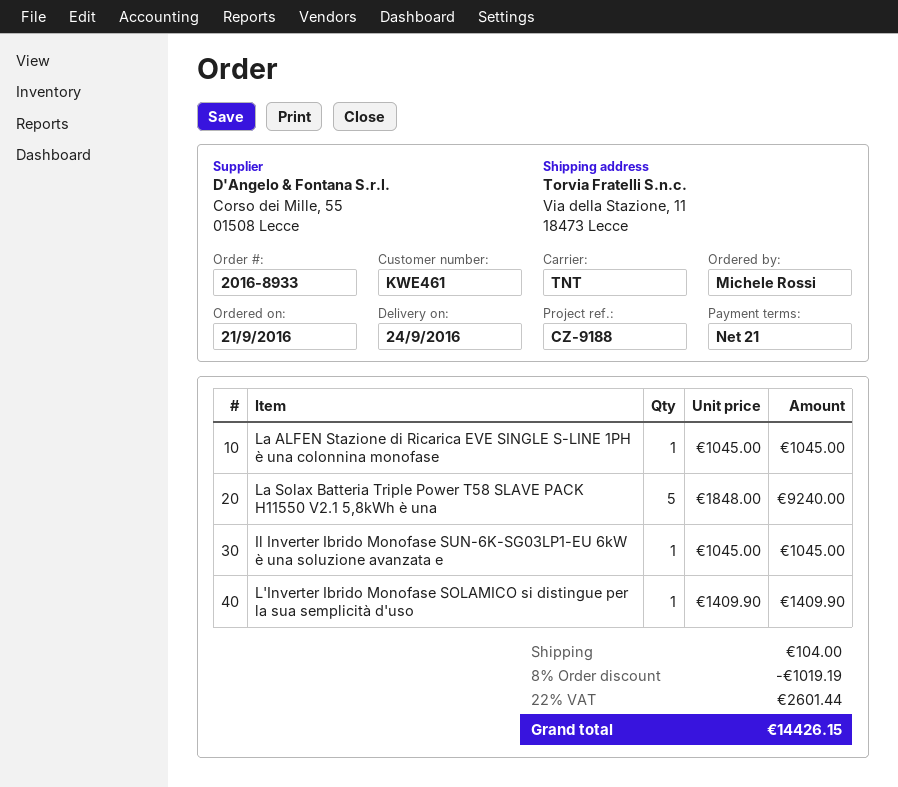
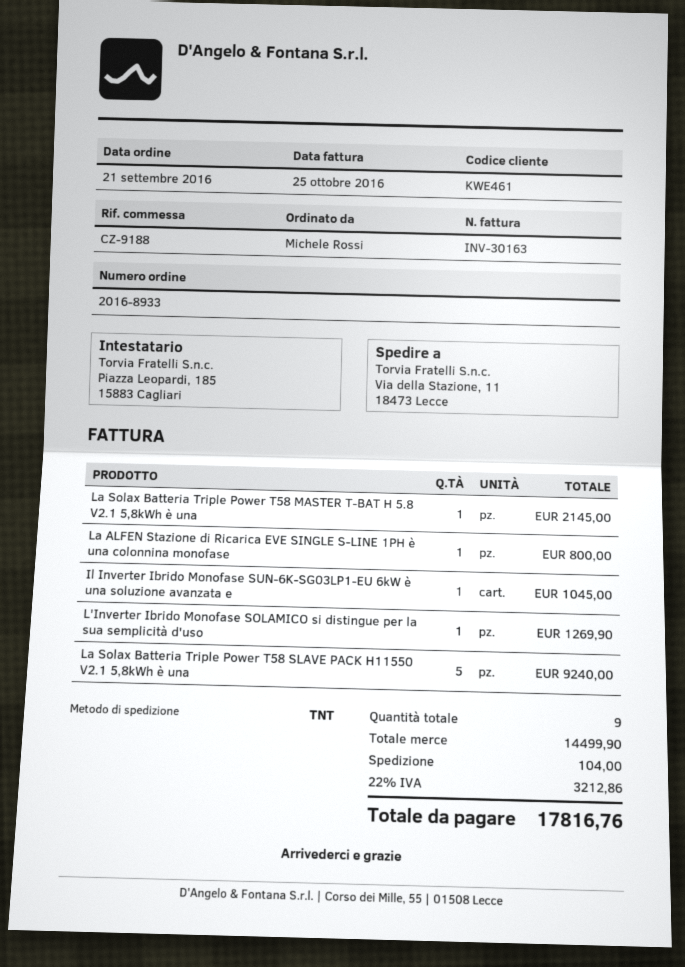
La ALFEN Stazione di Ricarica EVE SINGLE S-LINE 1PH è una colonnina monofase: 1 for 1045.00 -> 1 for 800.00
L'Inverter Ibrido Monofase SOLAMICO si distingue per la sua semplicità d'uso: 1 for 1409.90 -> 1 for 1269.90
La Solax Batteria Triple Power T58 MASTER T-BAT H 5.8 V2.1 5,8kWh è una: none -> 1 for 2145.00
discount: 8% = 1019.19 -> none
tax: 22% = 2601.44 -> 22% = 3212.86
total: 14426.15 -> 17816.76

